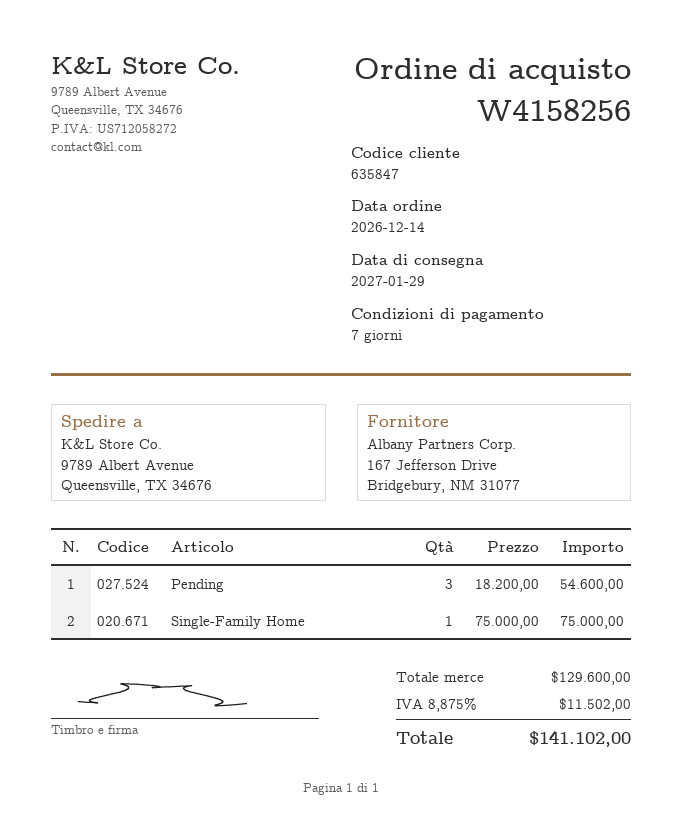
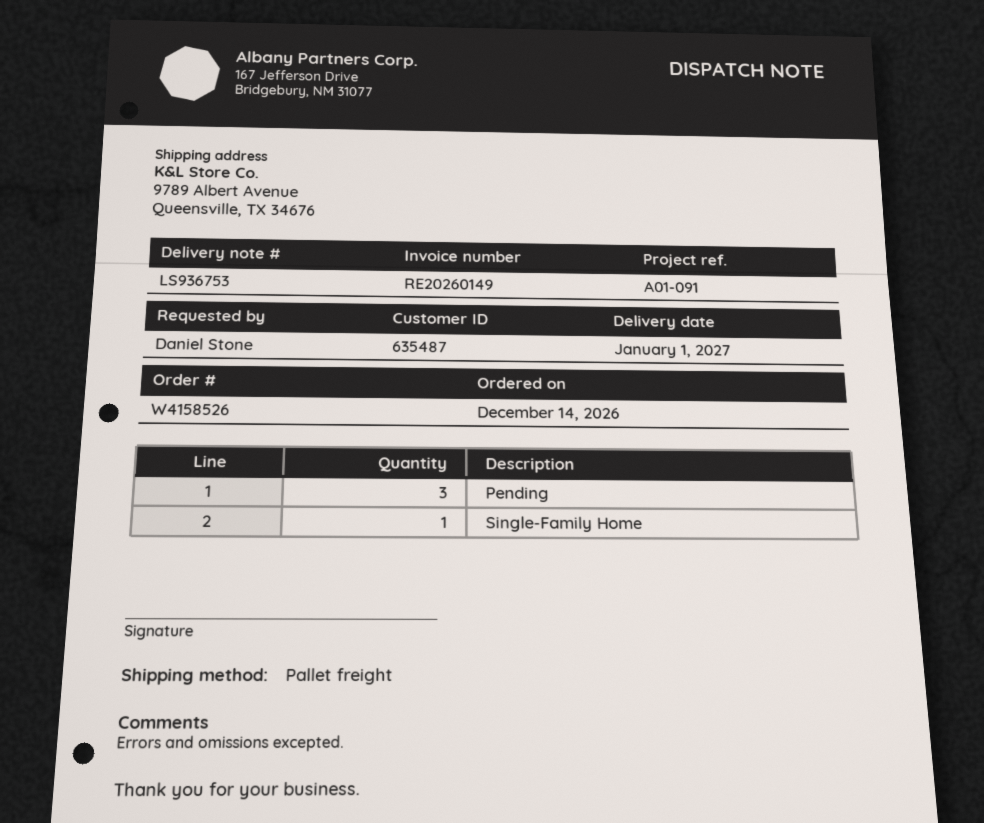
order number: W4158256 -> W4158526
delivery date: 2027-01-29 -> 2027-01-01
customer number: 635847 -> 635487

